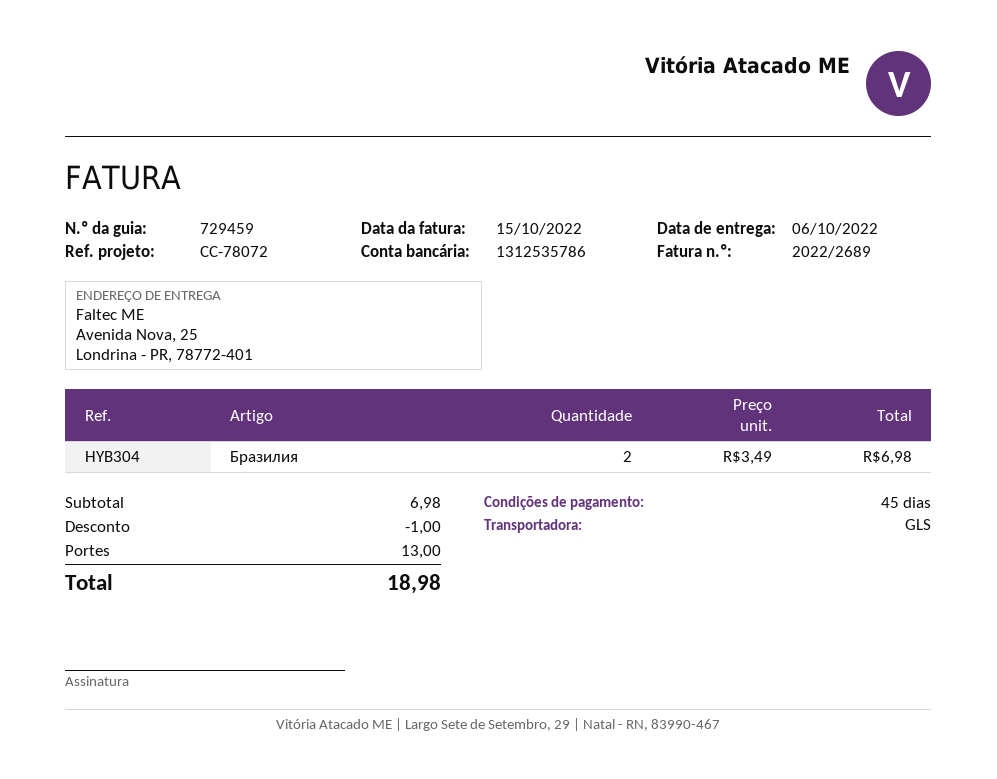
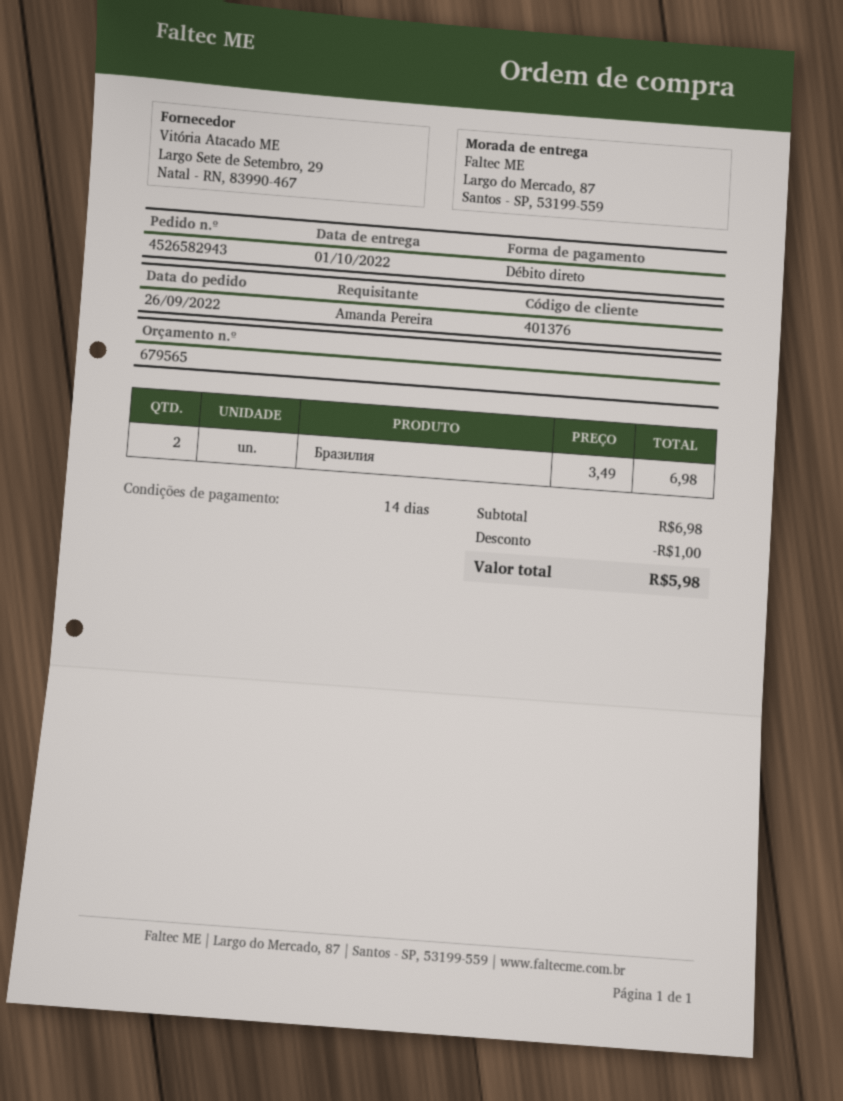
delivery date: 2022-10-06 -> 2022-10-01
payment terms: 45 days -> 14 days
ship to: Avenida Nova, 25, Londrina - PR, 78772-401 -> Largo do Mercado, 87, Santos - SP, 53199-559
shipping: 13.00 -> none
total: 18.98 -> 5.98

